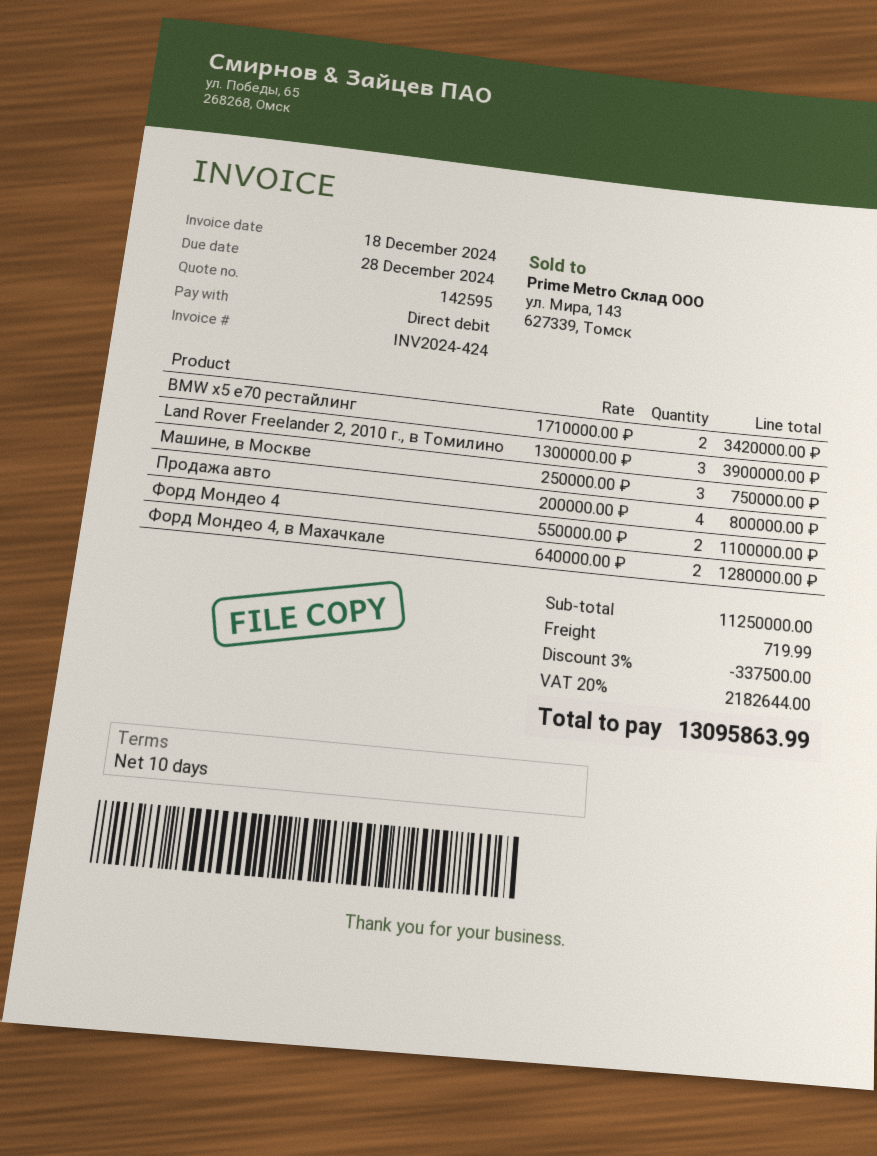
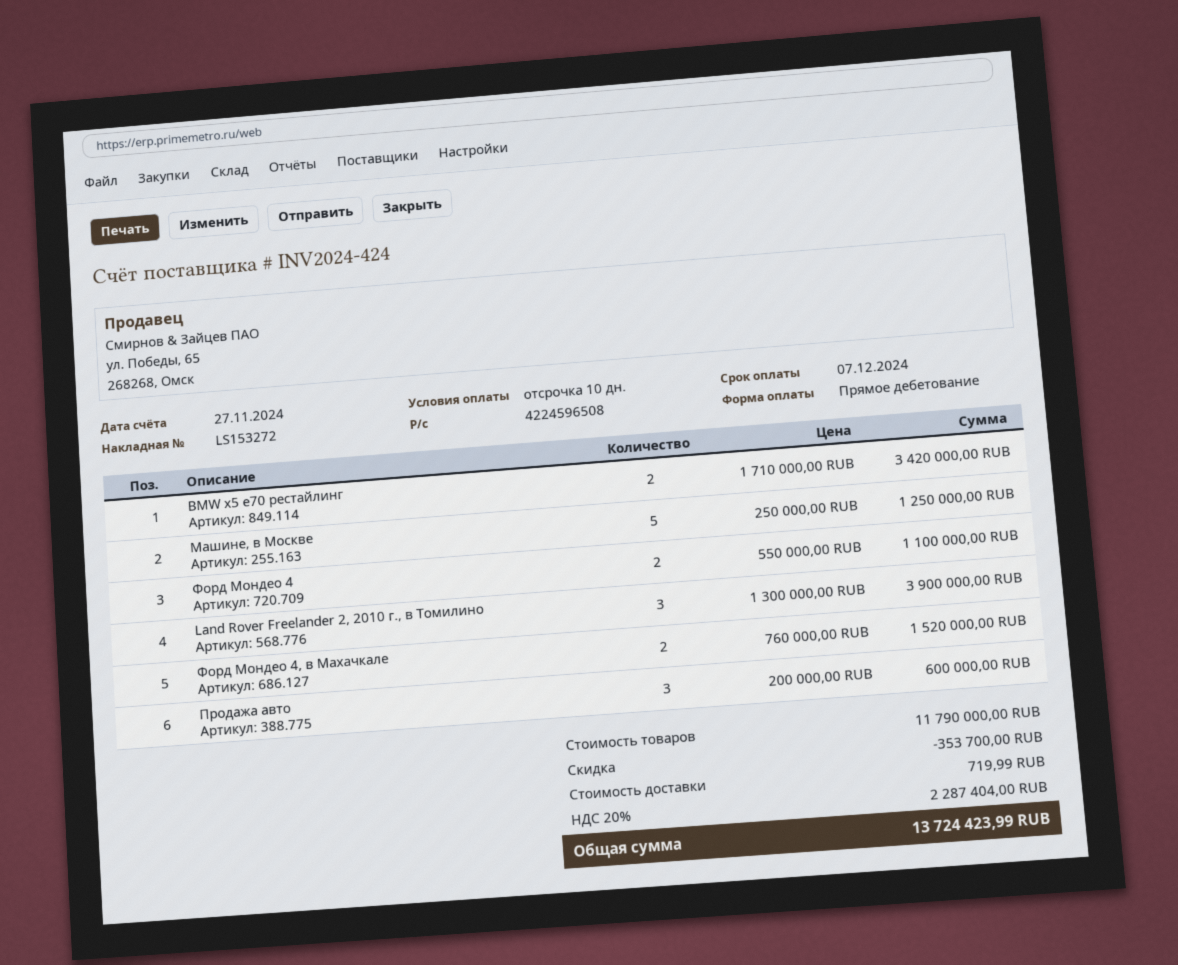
invoice date: 2024-12-18 -> 2024-11-27
due date: 2024-12-28 -> 2024-12-07
Машине, в Москве: 3 x 250000.00 = 750000.00 -> 5 x 250000.00 = 1250000.00
Продажа авто: 4 x 200000.00 = 800000.00 -> 3 x 200000.00 = 600000.00
Форд Мондео 4, в Махачкале: 2 x 640000.00 = 1280000.00 -> 2 x 760000.00 = 1520000.00
subtotal: 11250000.00 -> 11790000.00
discount: 337500.00 -> 353700.00
tax: 20% = 2182644.00 -> 20% = 2287404.00
total: 13095863.99 -> 13724423.99

